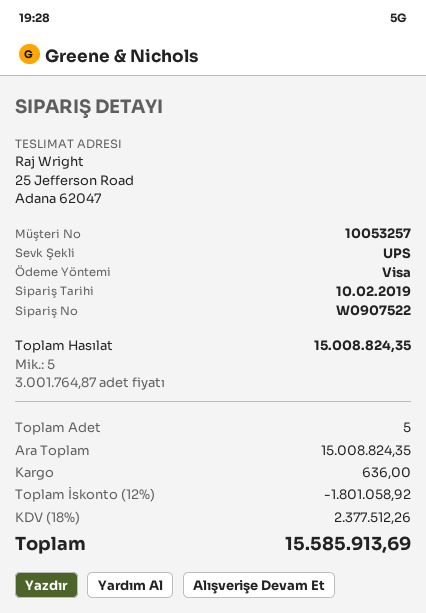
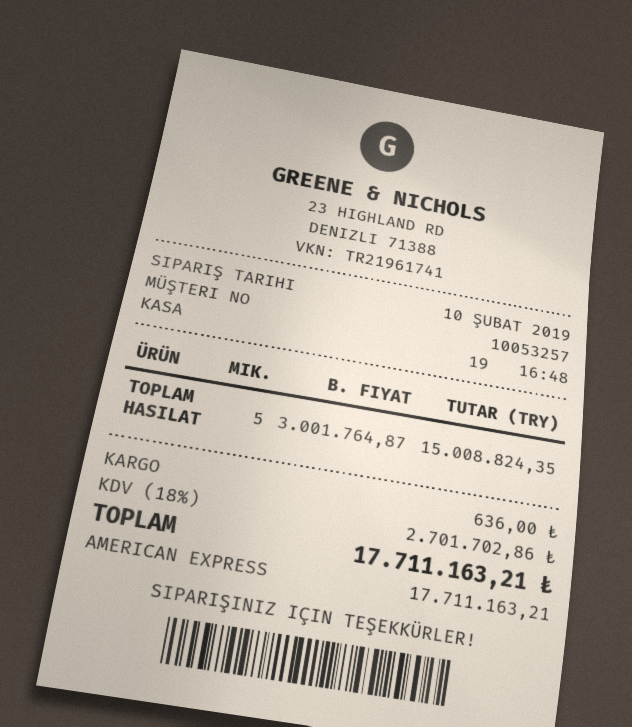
payment method: Visa -> American Express
discount: 12% = 1801058.92 -> none
tax: 18% = 2377512.26 -> 18% = 2701702.86
total: 15585913.69 -> 17711163.21

